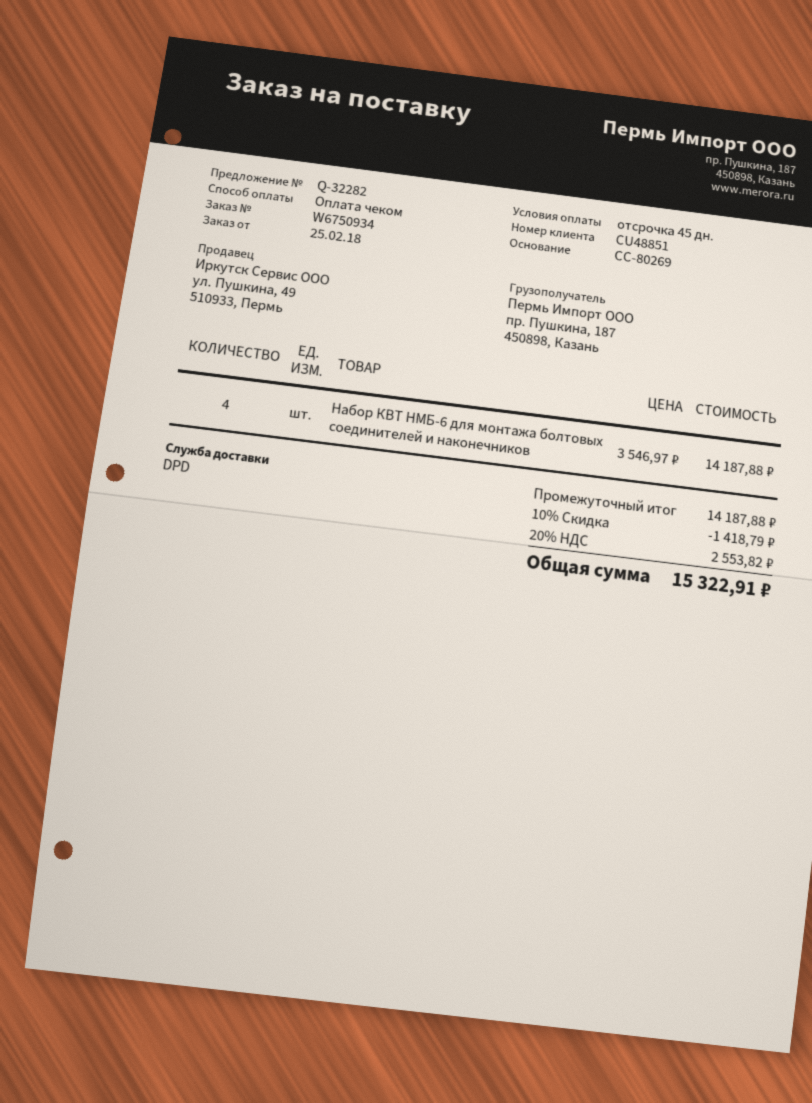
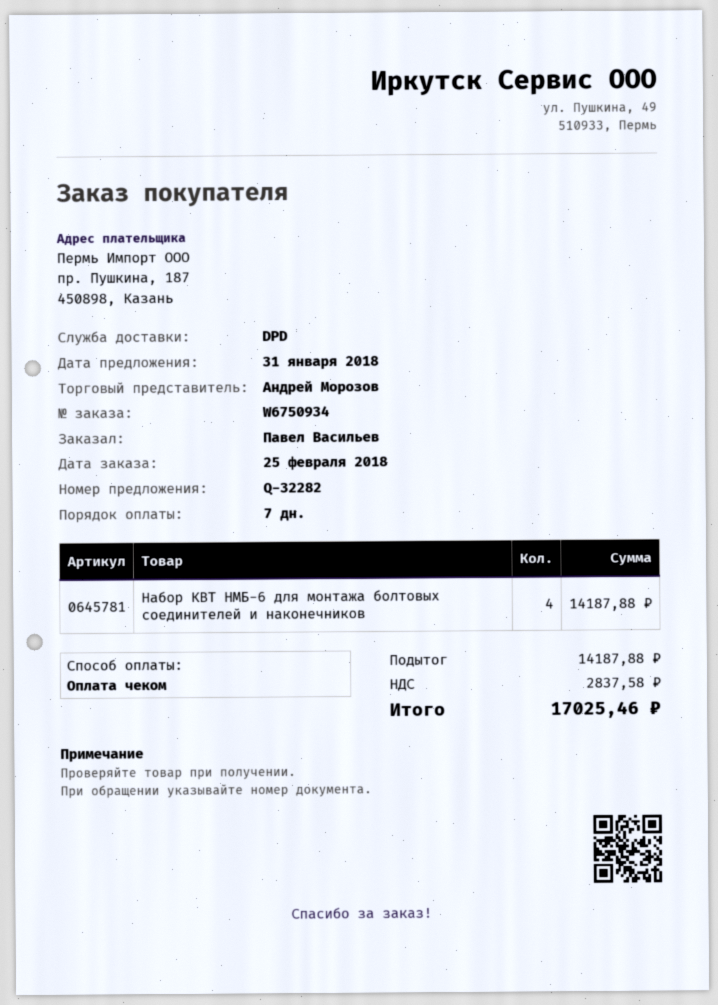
payment terms: 45 days -> 7 days
discount: 10% = 1418.79 -> none
tax: 2553.82 -> 2837.58
total: 15322.91 -> 17025.46

